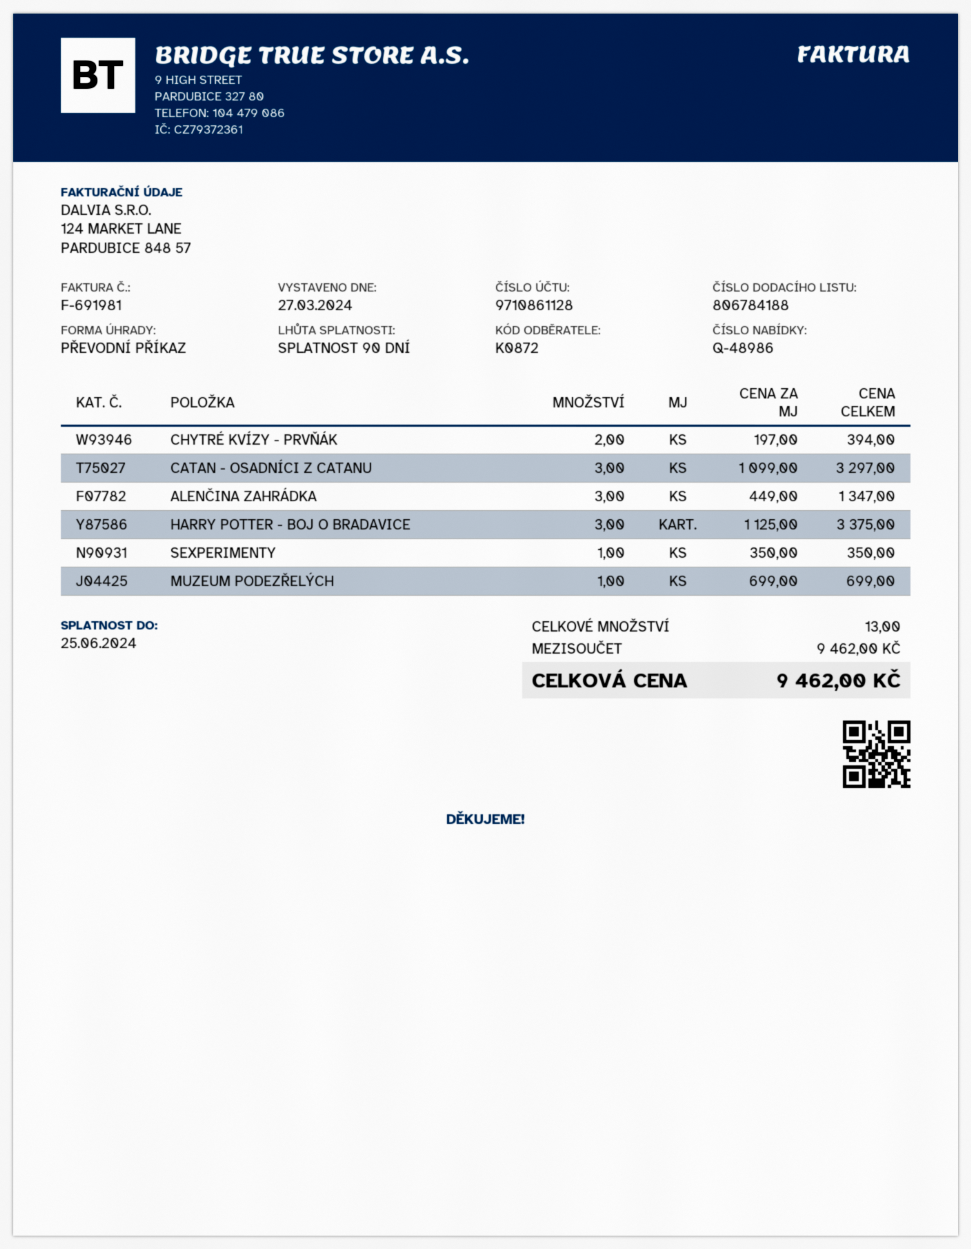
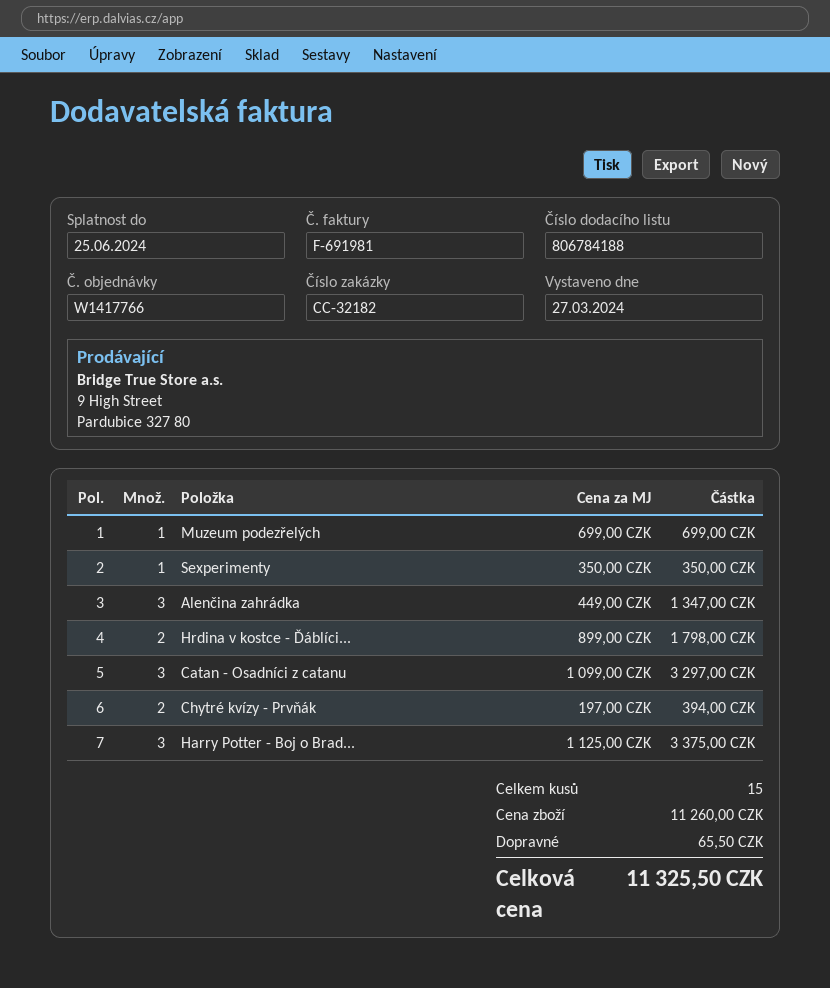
Hrdina v kostce - Ďáblíci...: none -> 2 x 899.00 = 1798.00
total quantity: 13 -> 15
subtotal: 9462.00 -> 11260.00
shipping: none -> 65.50
total: 9462.00 -> 11325.50

